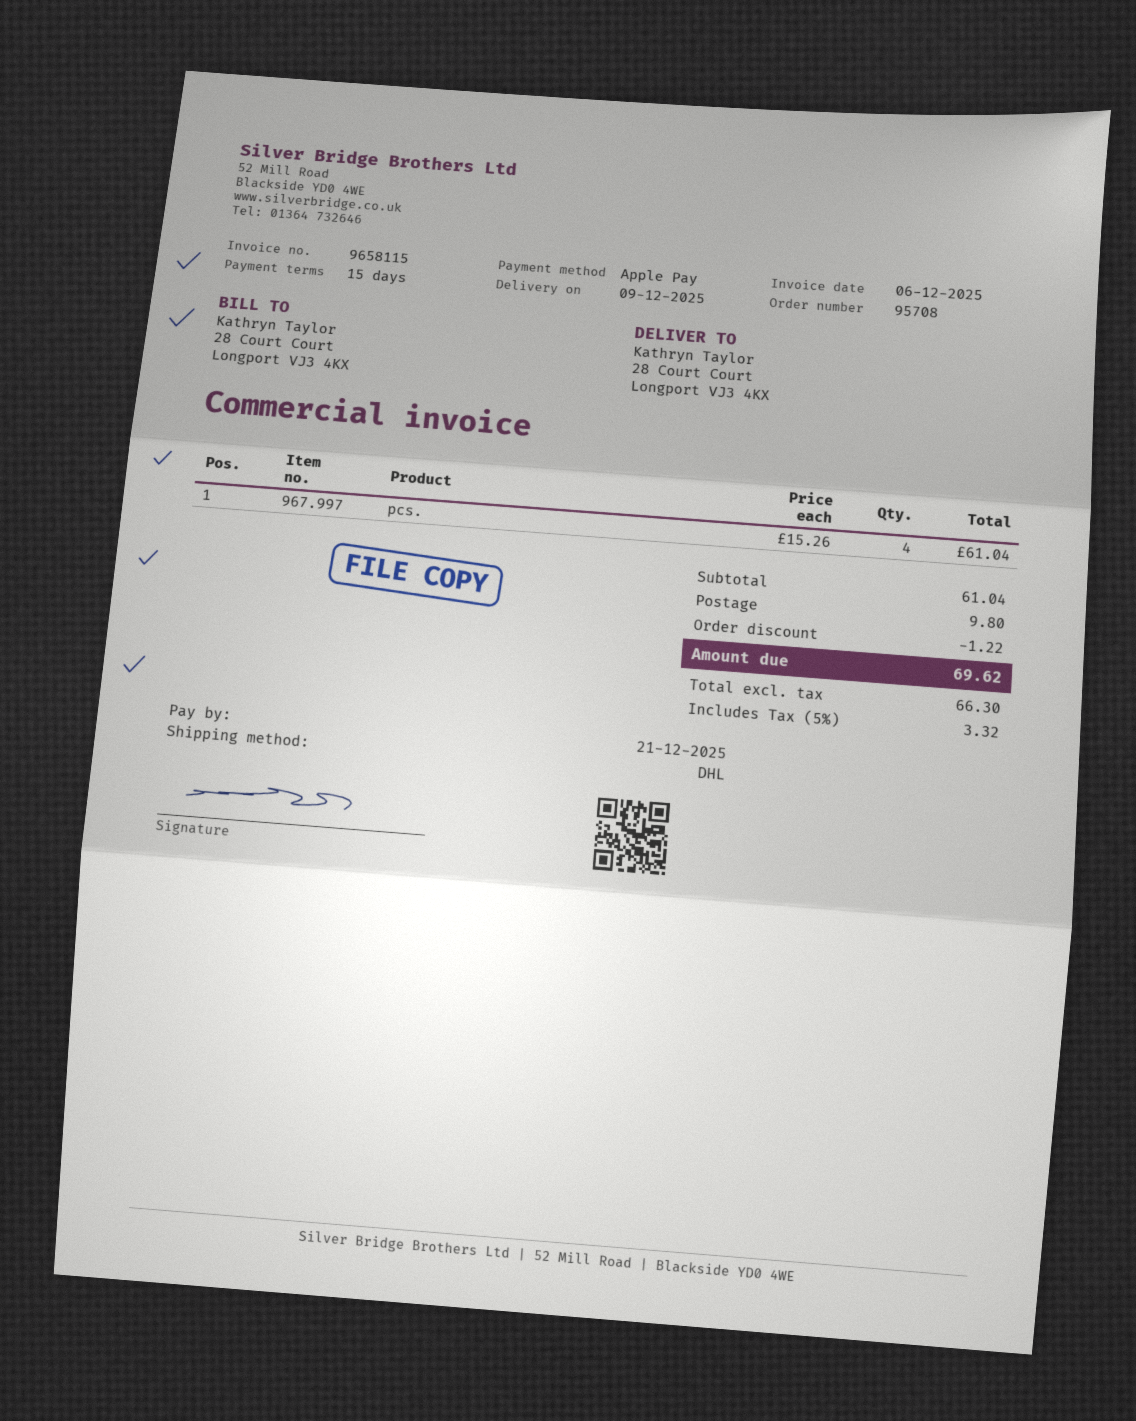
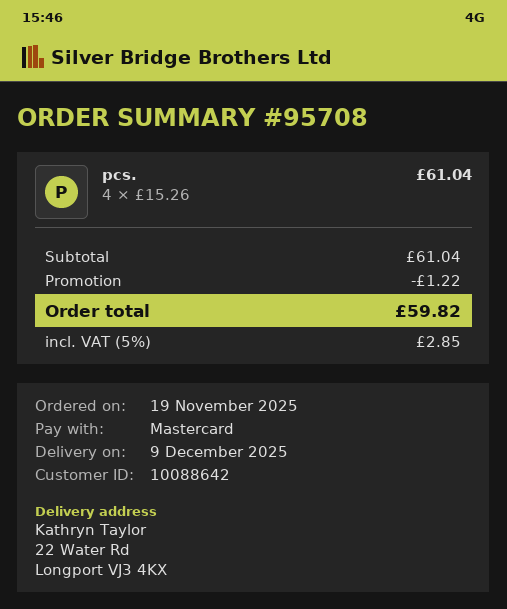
payment method: Apple Pay -> Mastercard
ship to: 28 Court Court, Longport VJ3 4KX -> 22 Water Rd, Longport VJ3 4KX
shipping: 9.80 -> none
tax: 5% = 3.32 -> 5% = 2.85
total: 69.62 -> 59.82

